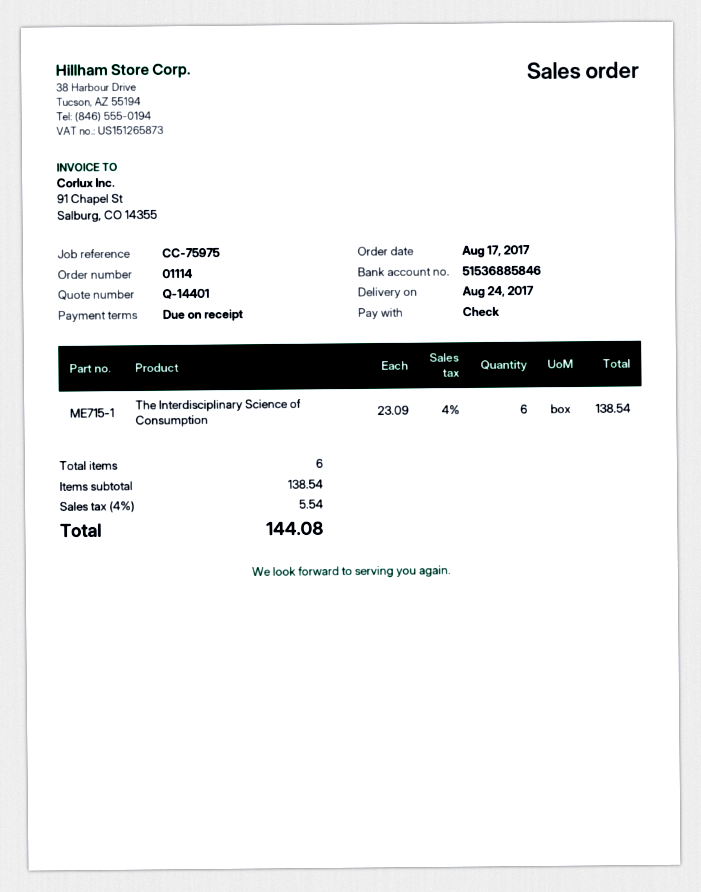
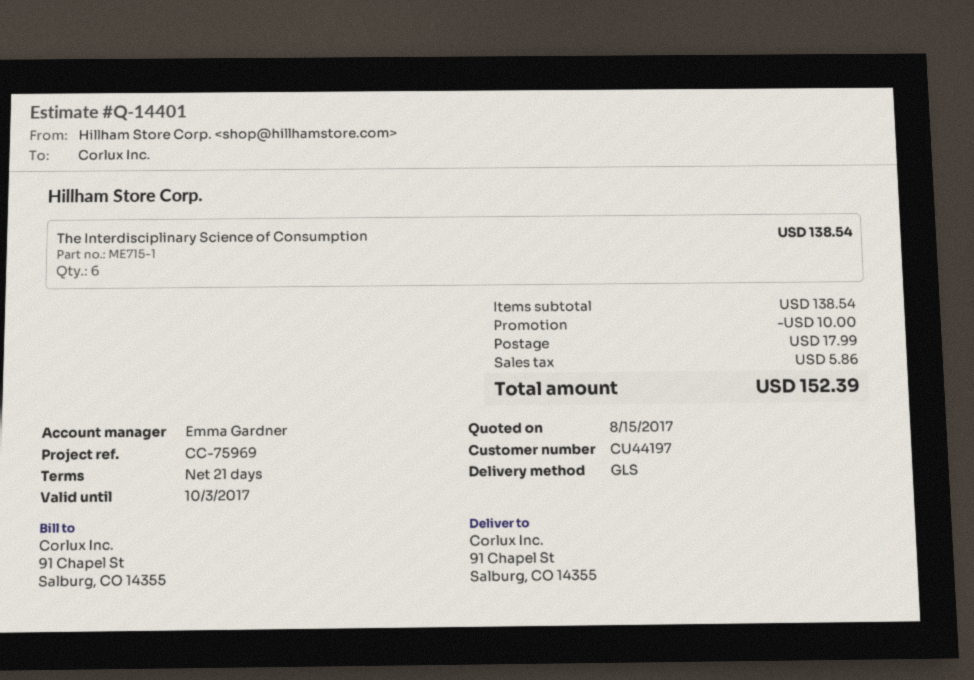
payment terms: on receipt -> 21 days
reference: CC-75975 -> CC-75969
discount: none -> 10.00
shipping: none -> 17.99
tax: 5.54 -> 5.86
total: 144.08 -> 152.39

